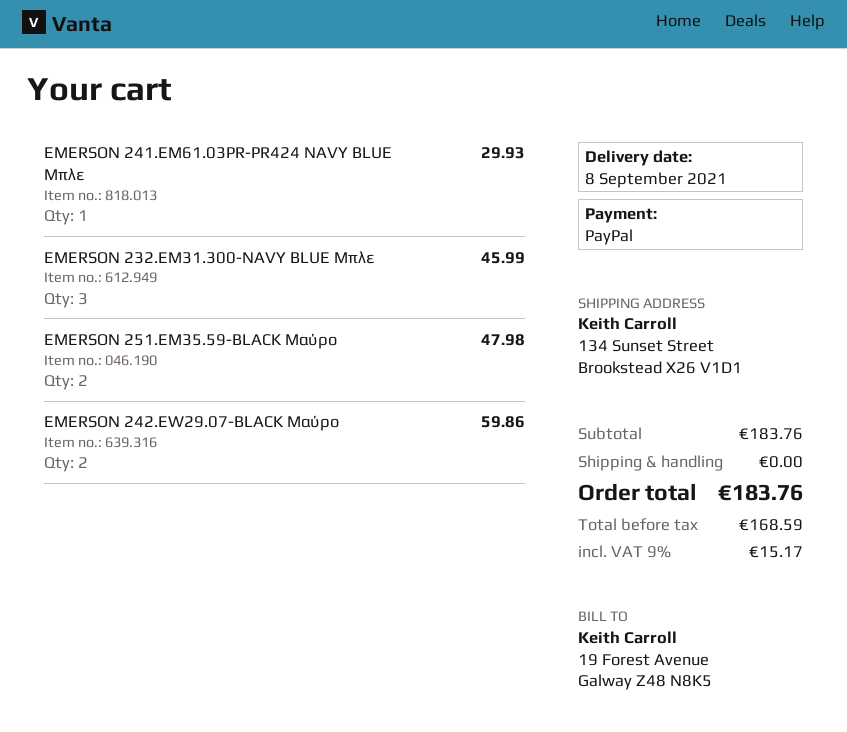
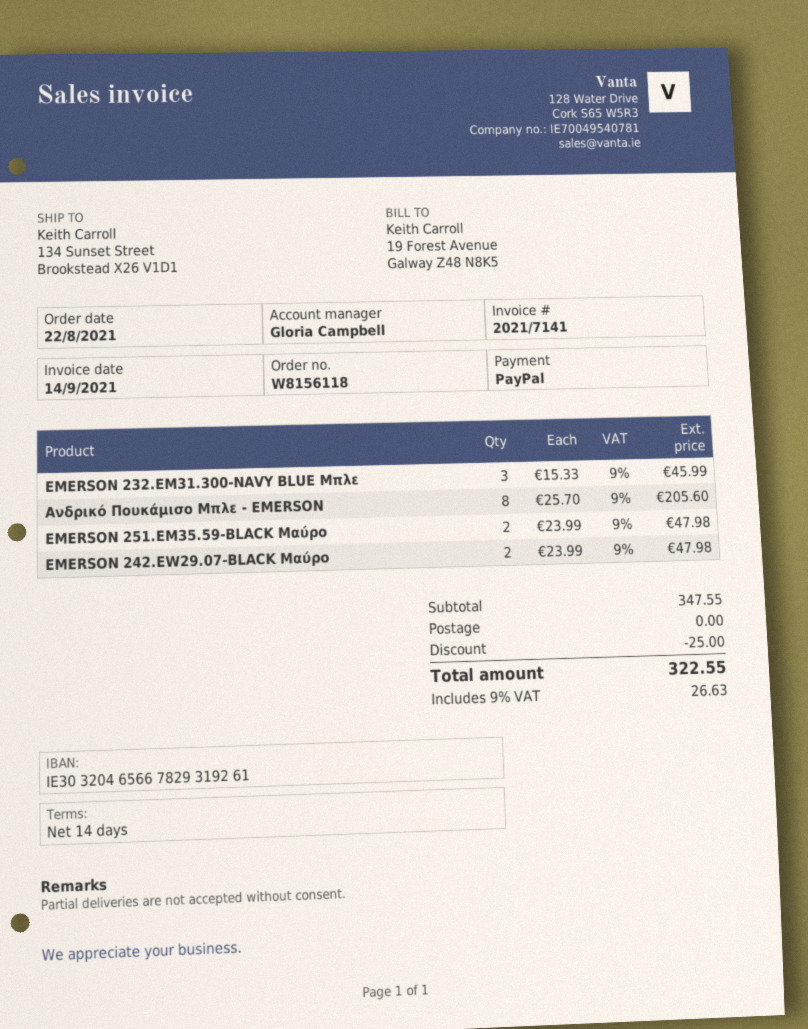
EMERSON 241.EM61.03PR-PR424 NAVY BLUE Μπλε: 1 for 29.93 -> none
EMERSON 242.EW29.07-BLACK Μαύρο: 2 for 59.86 -> 2 for 47.98
Ανδρικό Πουκάμισο Μπλε - EMERSON: none -> 8 for 205.60
subtotal: 183.76 -> 347.55
discount: none -> 25.00
tax: 9% = 15.17 -> 9% = 26.63
total: 183.76 -> 322.55

